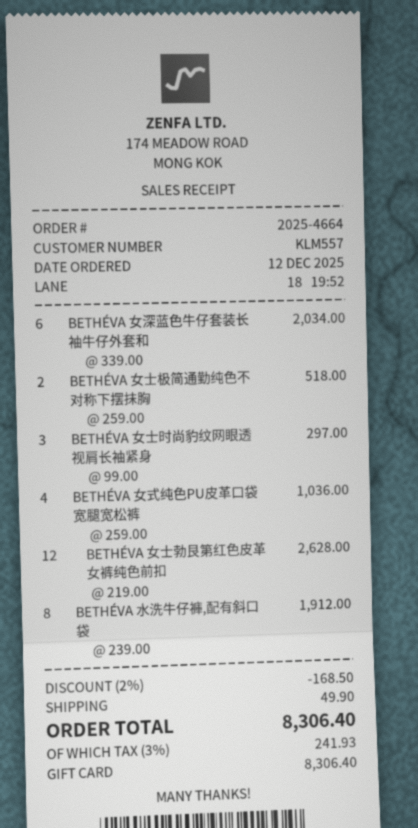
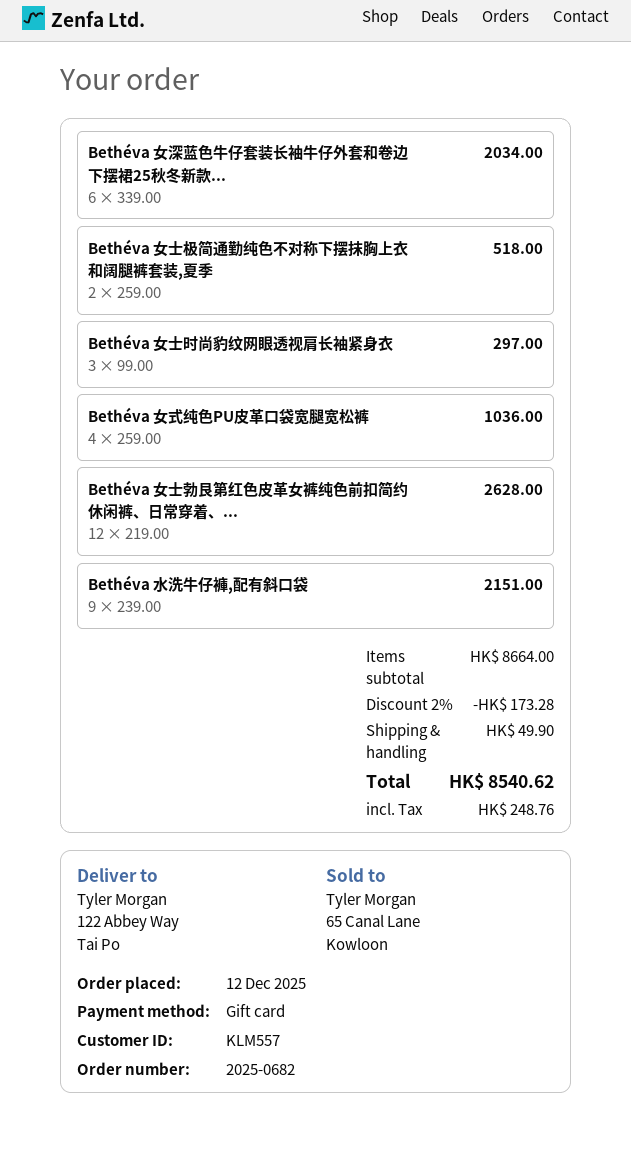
order number: 2025-4664 -> 2025-0682
BETHÉVA 水洗牛仔褲,配有斜口袋: 8 x 239.00 = 1912.00 -> 9 x 239.00 = 2151.00
discount: 2% = 168.50 -> 2% = 173.28
tax: 241.93 -> 248.76
total: 8306.40 -> 8540.62

